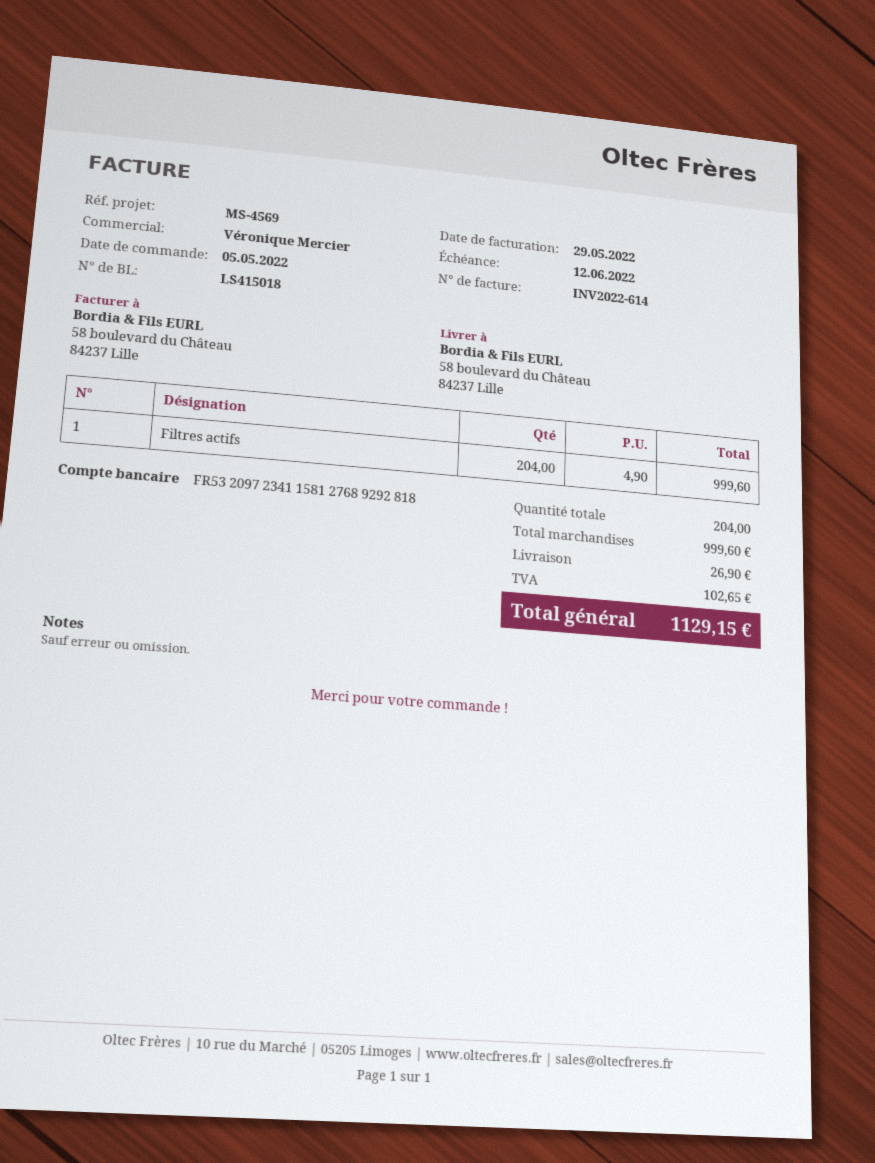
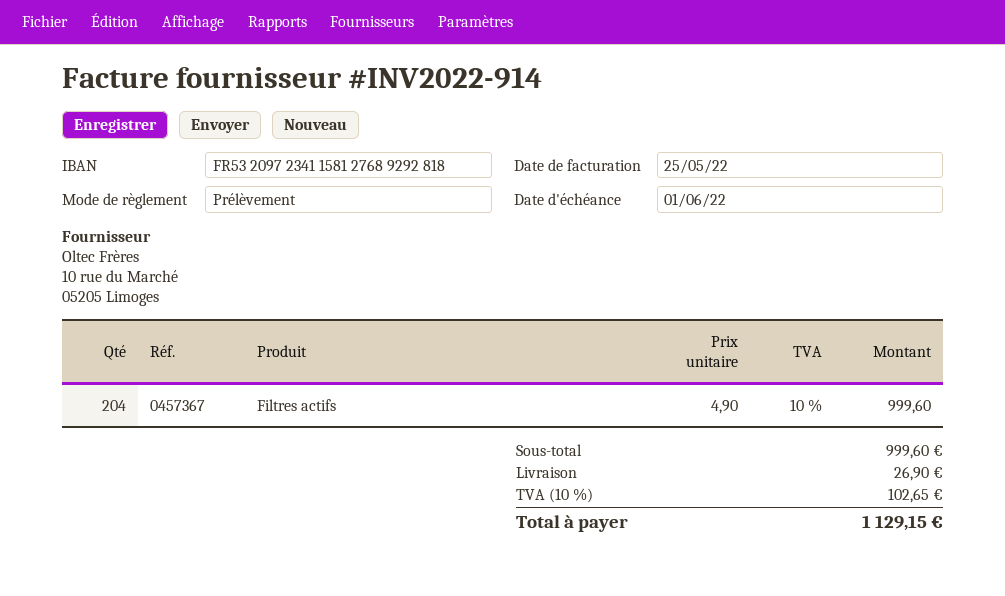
invoice number: INV2022-614 -> INV2022-914
invoice date: 2022-05-29 -> 2022-05-25
due date: 2022-06-12 -> 2022-06-01

